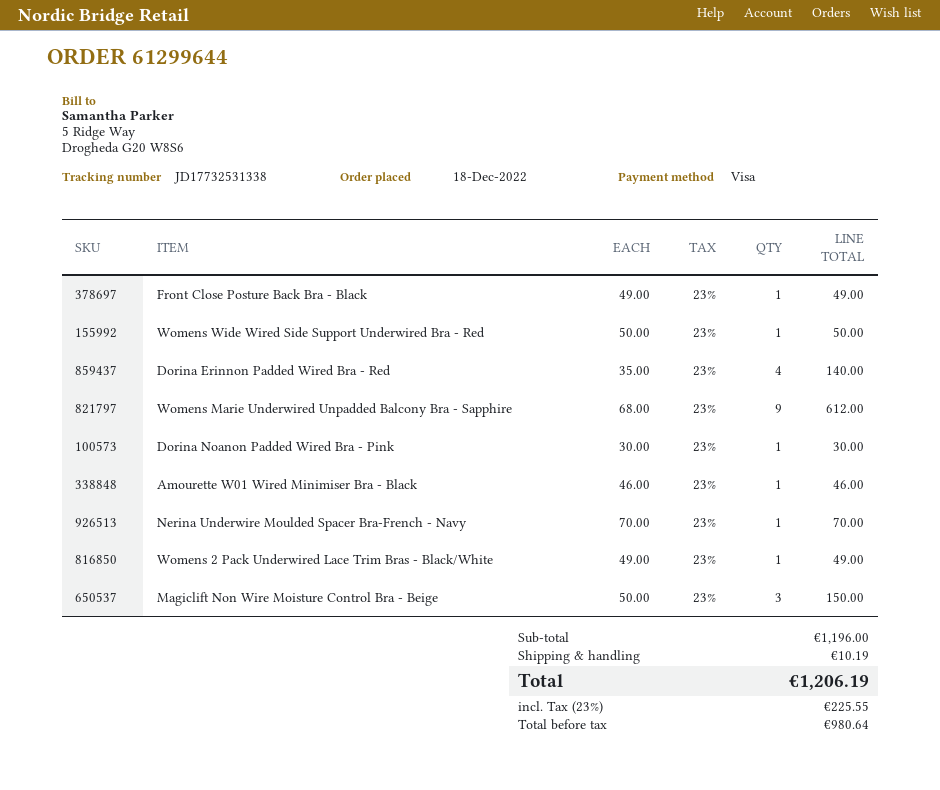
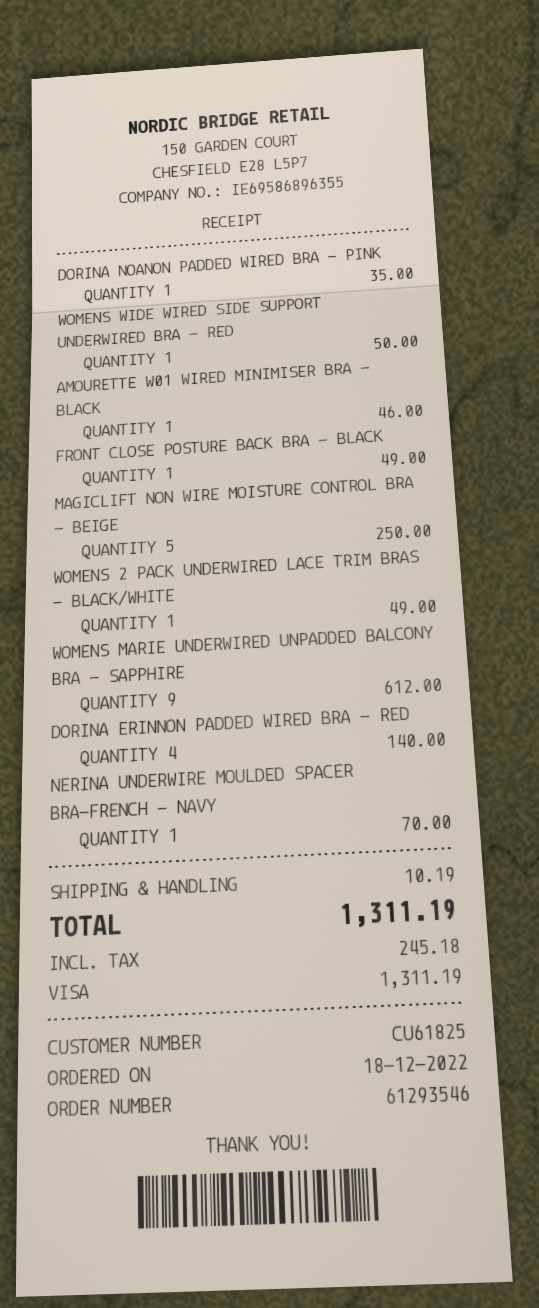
order number: 61299644 -> 61293546
Dorina Noanon Padded Wired Bra - Pink: 1 for 30.00 -> 1 for 35.00
Magiclift Non Wire Moisture Control Bra - Beige: 3 for 150.00 -> 5 for 250.00
tax: 225.55 -> 245.18
total: 1206.19 -> 1311.19

